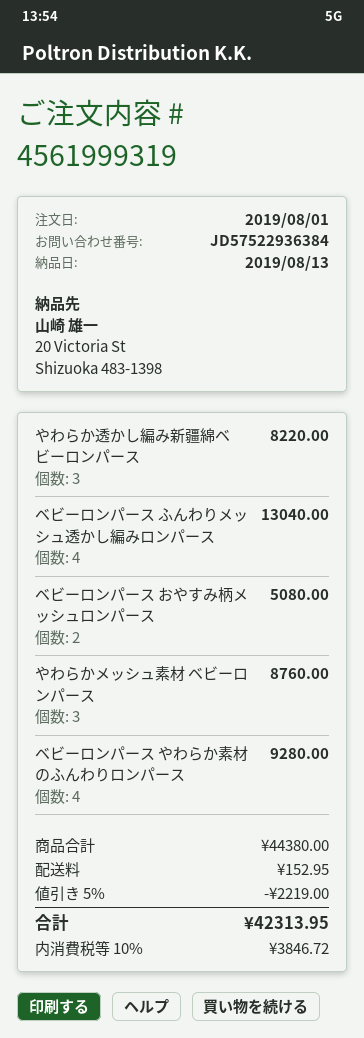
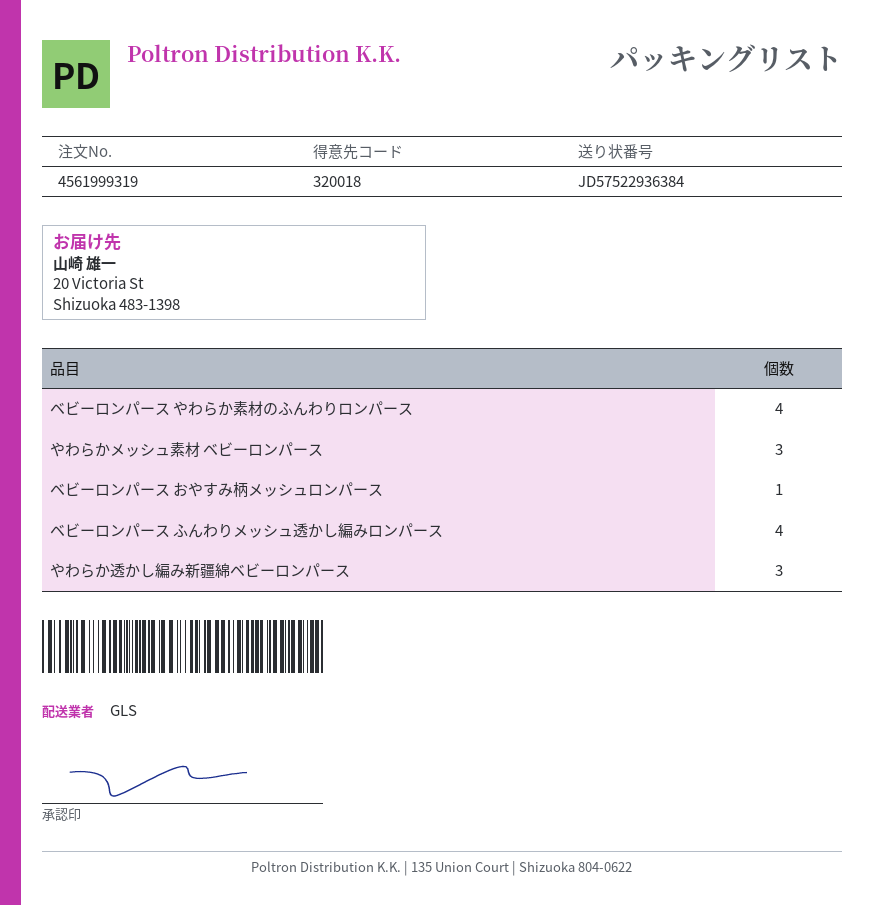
ベビーロンパース おやすみ柄メッシュロンパース: 2 -> 1

